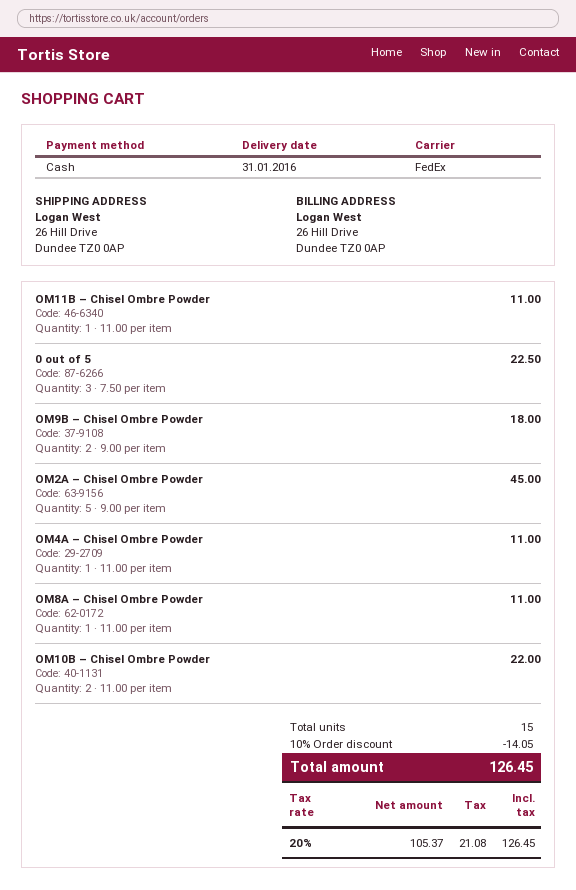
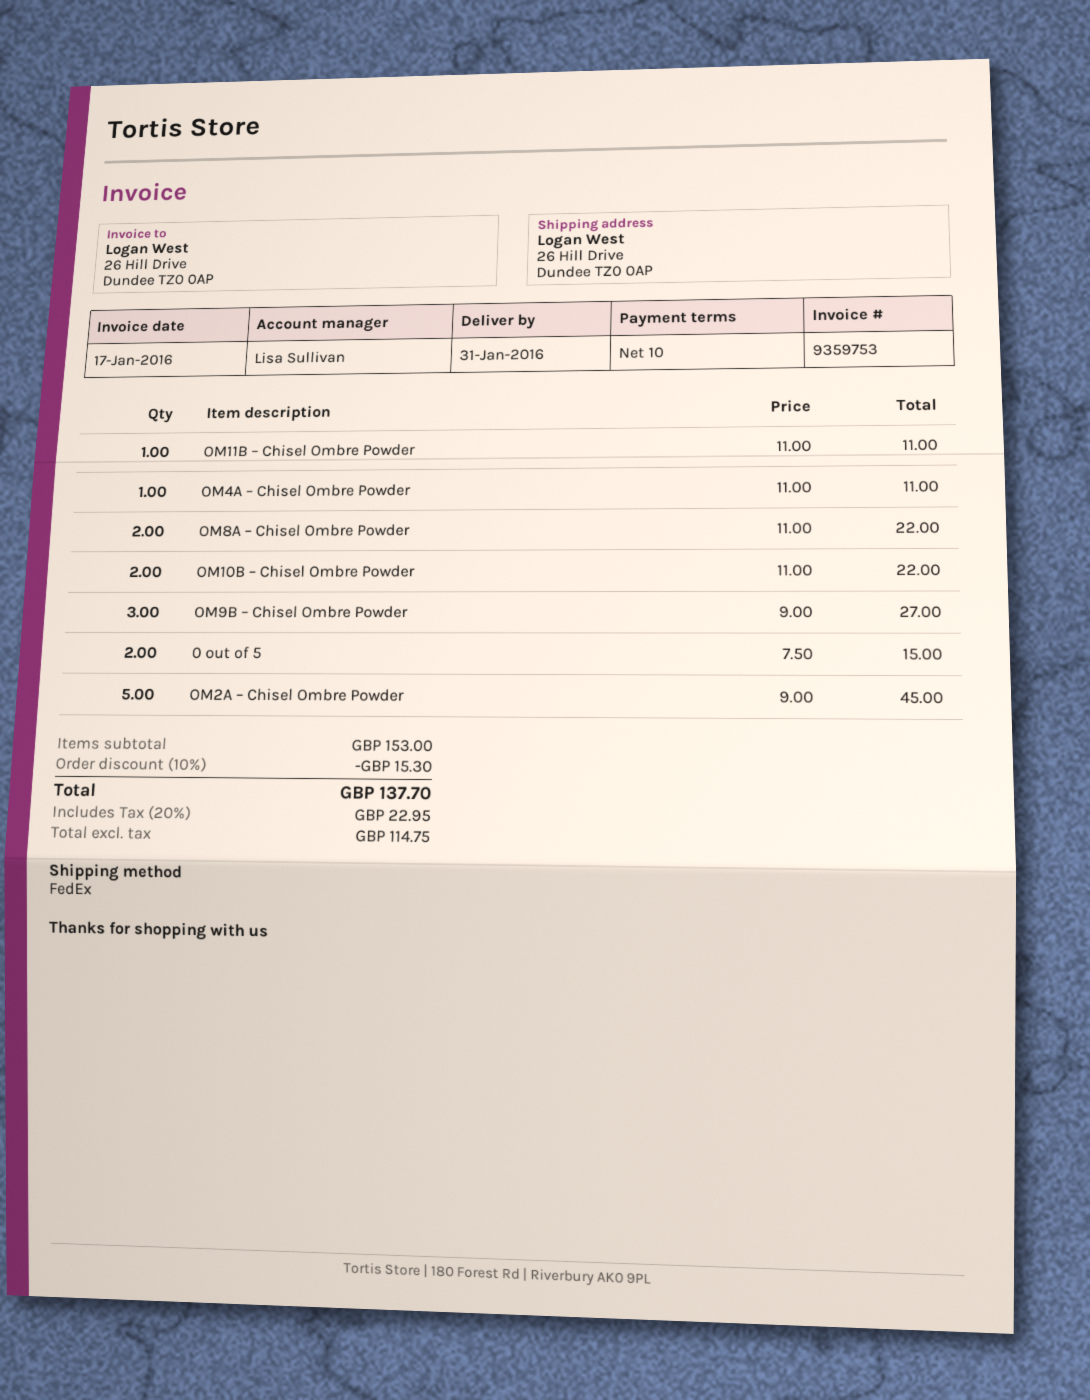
0 out of 5: 3 x 7.50 = 22.50 -> 2 x 7.50 = 15.00
OM9B – Chisel Ombre Powder: 2 x 9.00 = 18.00 -> 3 x 9.00 = 27.00
OM8A – Chisel Ombre Powder: 1 x 11.00 = 11.00 -> 2 x 11.00 = 22.00
discount: 10% = 14.05 -> 10% = 15.30
net: 105.37 -> 114.75
tax: 20% = 21.08 -> 20% = 22.95
total: 126.45 -> 137.70

